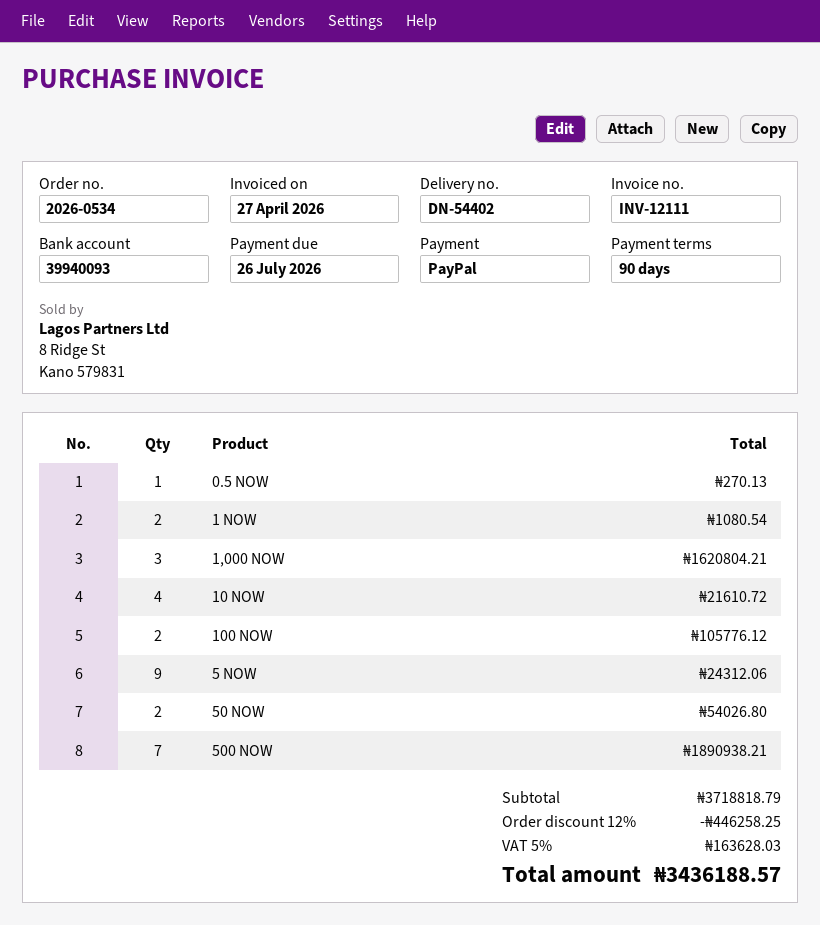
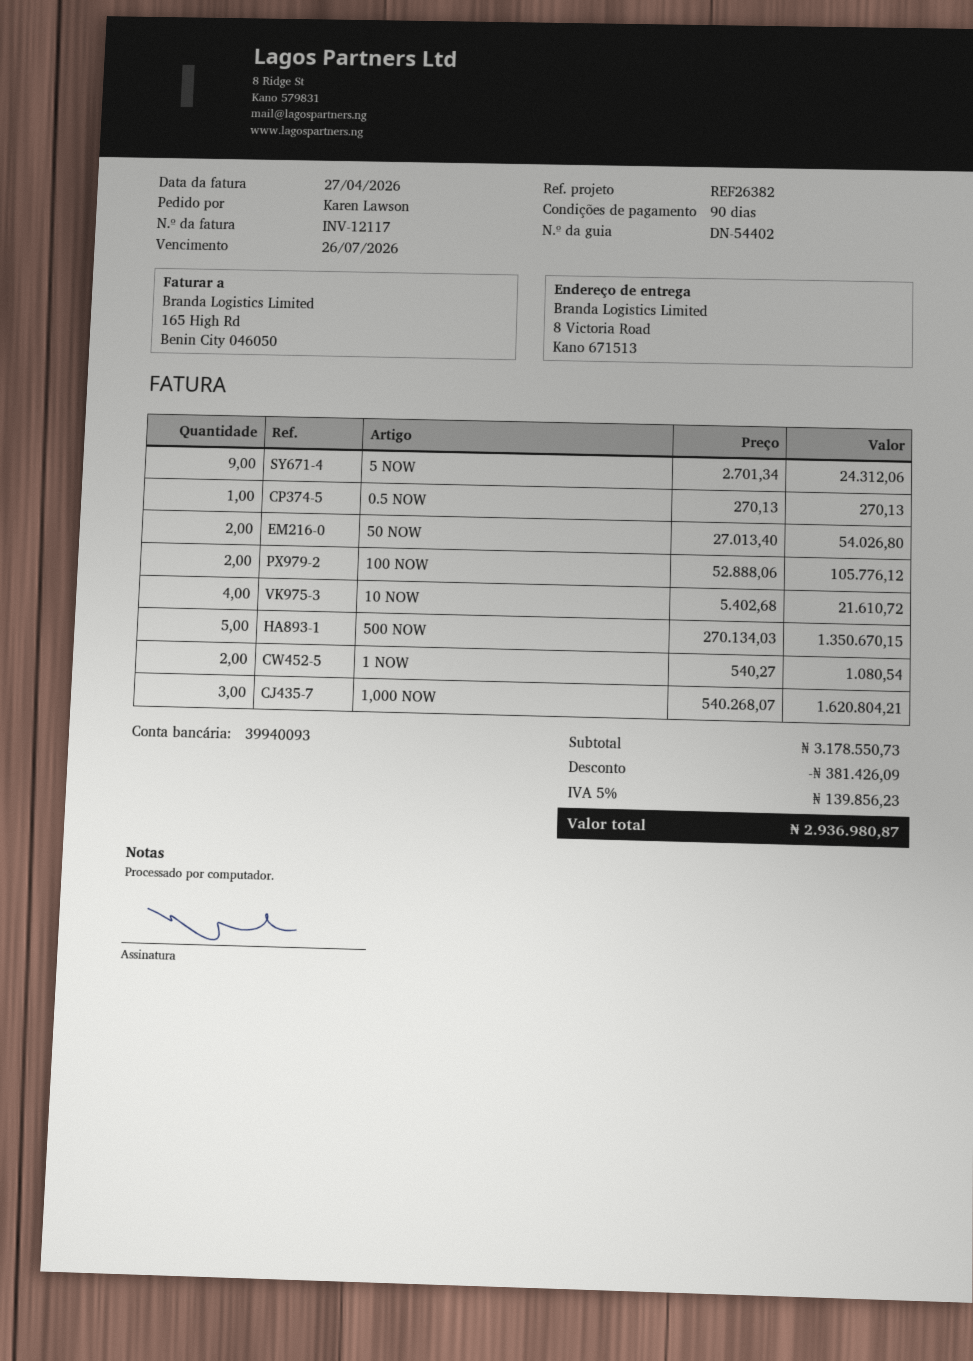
invoice number: INV-12111 -> INV-12117
500 NOW: 7 for 1890938.21 -> 5 for 1350670.15
subtotal: 3718818.79 -> 3178550.73
discount: 446258.25 -> 381426.09
tax: 5% = 163628.03 -> 5% = 139856.23
total: 3436188.57 -> 2936980.87

